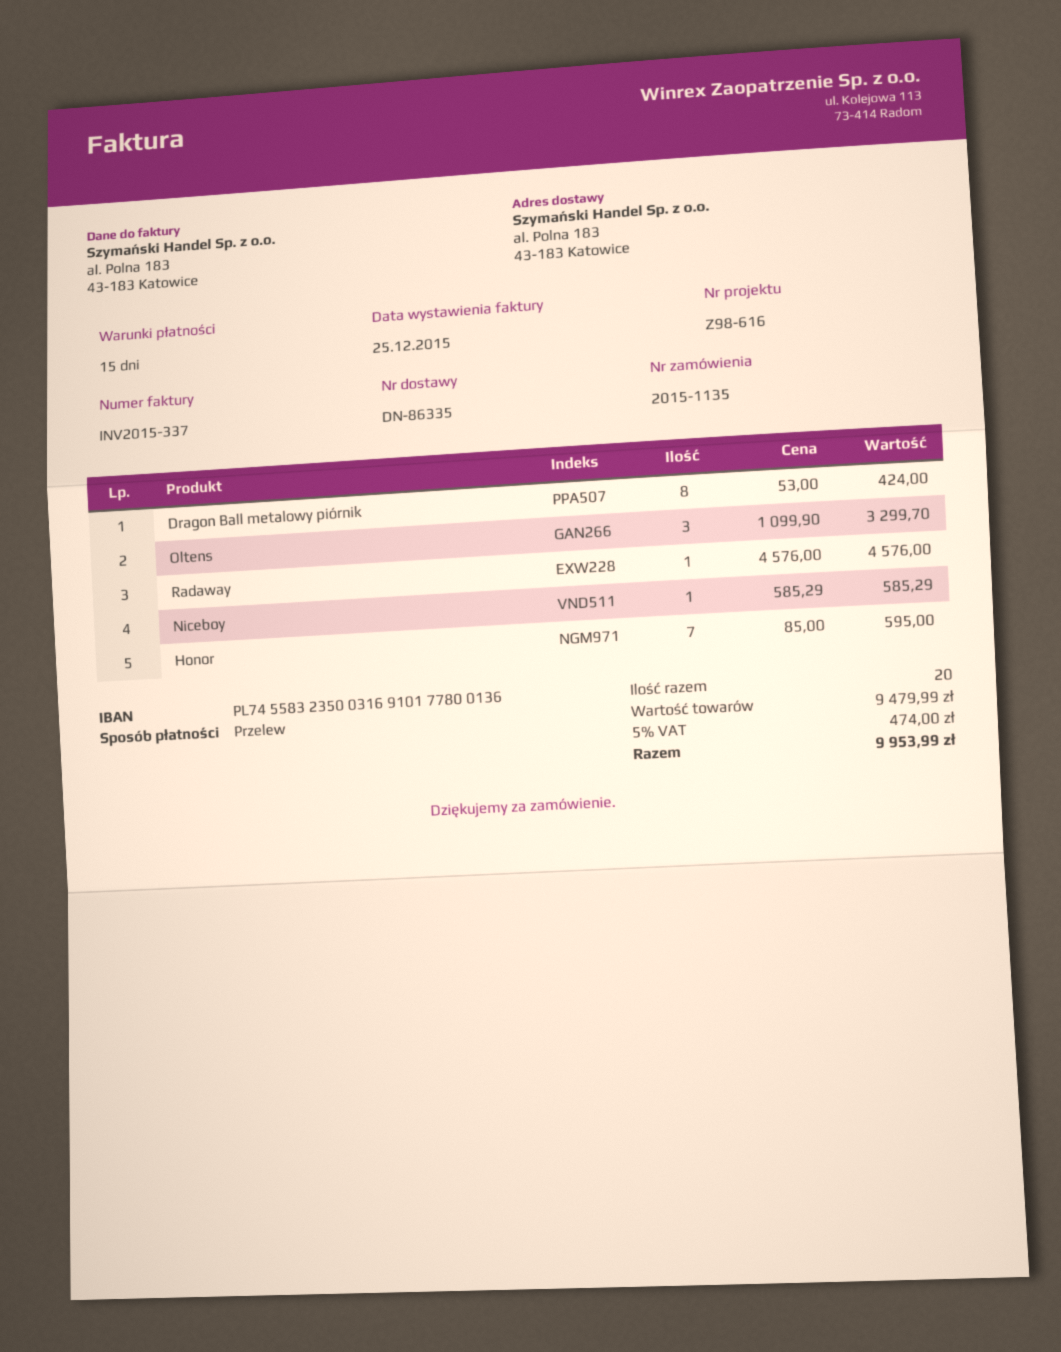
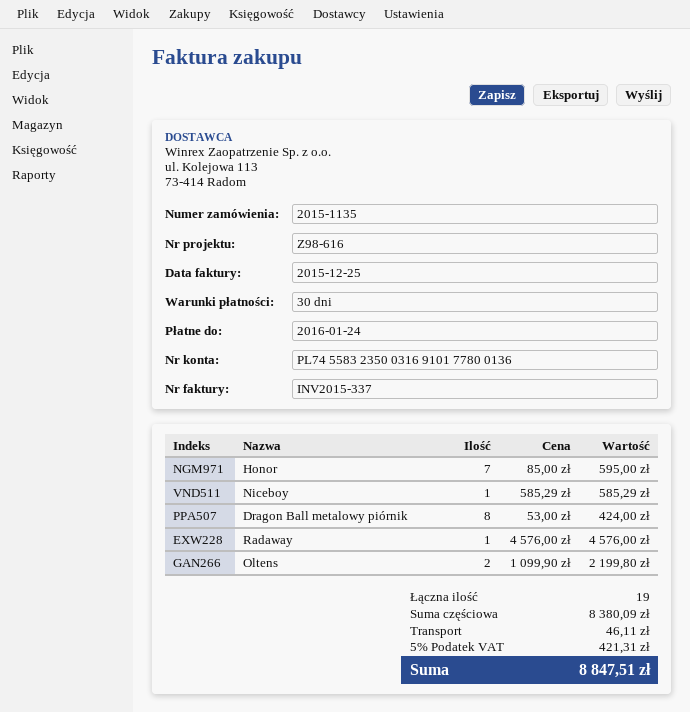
payment terms: 15 days -> 30 days
Oltens: 3 x 1099.90 = 3299.70 -> 2 x 1099.90 = 2199.80
total quantity: 20 -> 19
subtotal: 9479.99 -> 8380.09
shipping: none -> 46.11
tax: 5% = 474.00 -> 5% = 421.31
total: 9953.99 -> 8847.51

